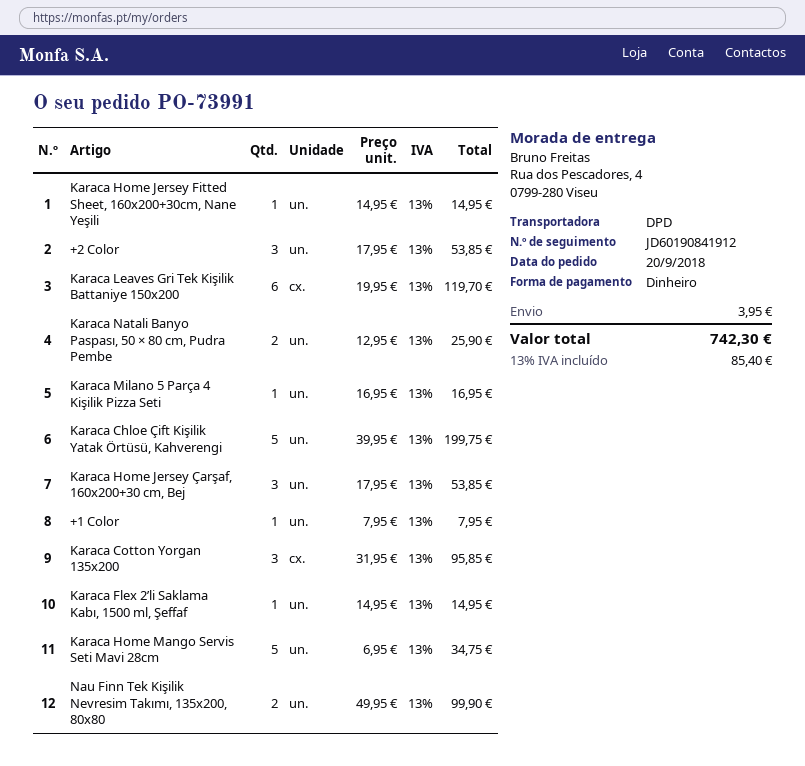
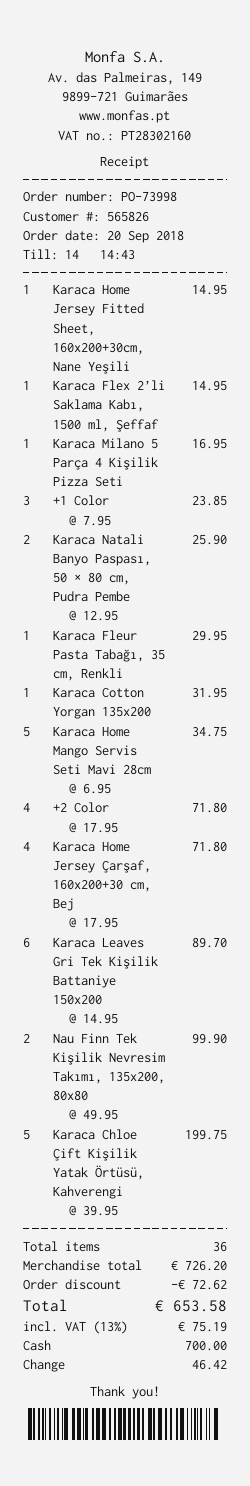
order number: PO-73991 -> PO-73998
+2 Color: 3 x 17.95 = 53.85 -> 4 x 17.95 = 71.80
Karaca Leaves Gri Tek Kişilik Battaniye 150x200: 6 x 19.95 = 119.70 -> 6 x 14.95 = 89.70
Karaca Home Jersey Çarşaf, 160x200+30 cm, Bej: 3 x 17.95 = 53.85 -> 4 x 17.95 = 71.80
+1 Color: 1 x 7.95 = 7.95 -> 3 x 7.95 = 23.85
Karaca Cotton Yorgan 135x200: 3 x 31.95 = 95.85 -> 1 x 31.95 = 31.95
Karaca Fleur Pasta Tabağı, 35 cm, Renkli: none -> 1 x 29.95 = 29.95
discount: none -> 72.62
shipping: 3.95 -> none
tax: 13% = 85.40 -> 13% = 75.19
total: 742.30 -> 653.58

